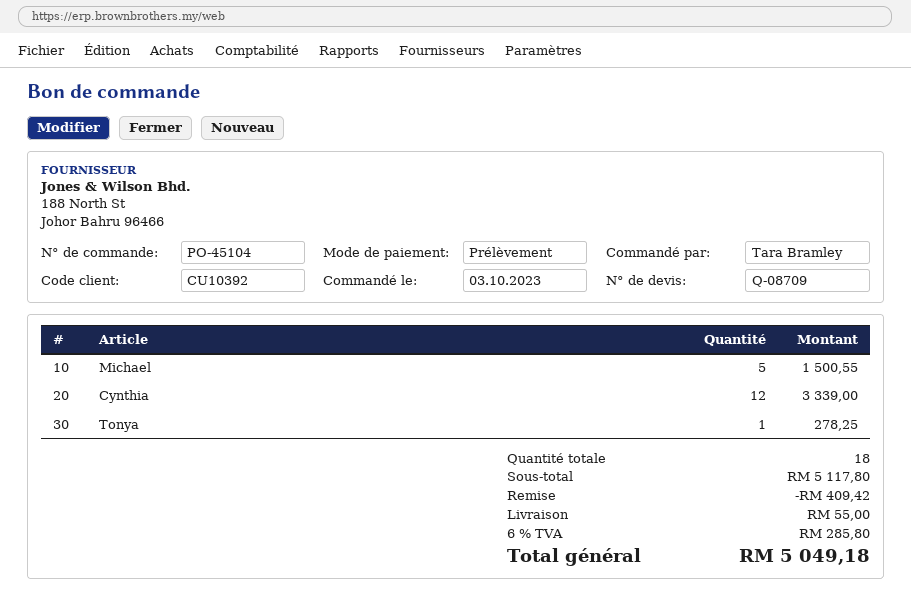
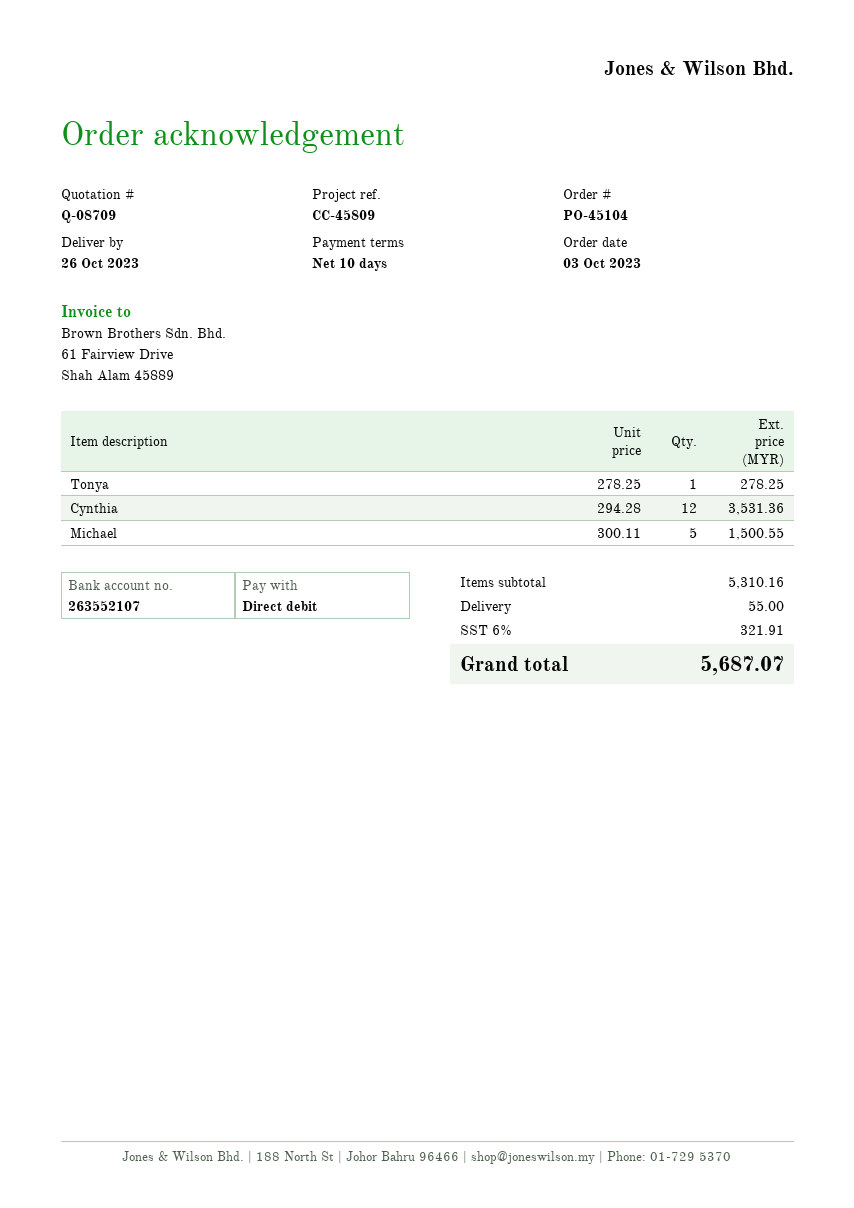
Cynthia: 12 for 3339.00 -> 12 for 3531.36
subtotal: 5117.80 -> 5310.16
discount: 409.42 -> none
tax: 6% = 285.80 -> 6% = 321.91
total: 5049.18 -> 5687.07

